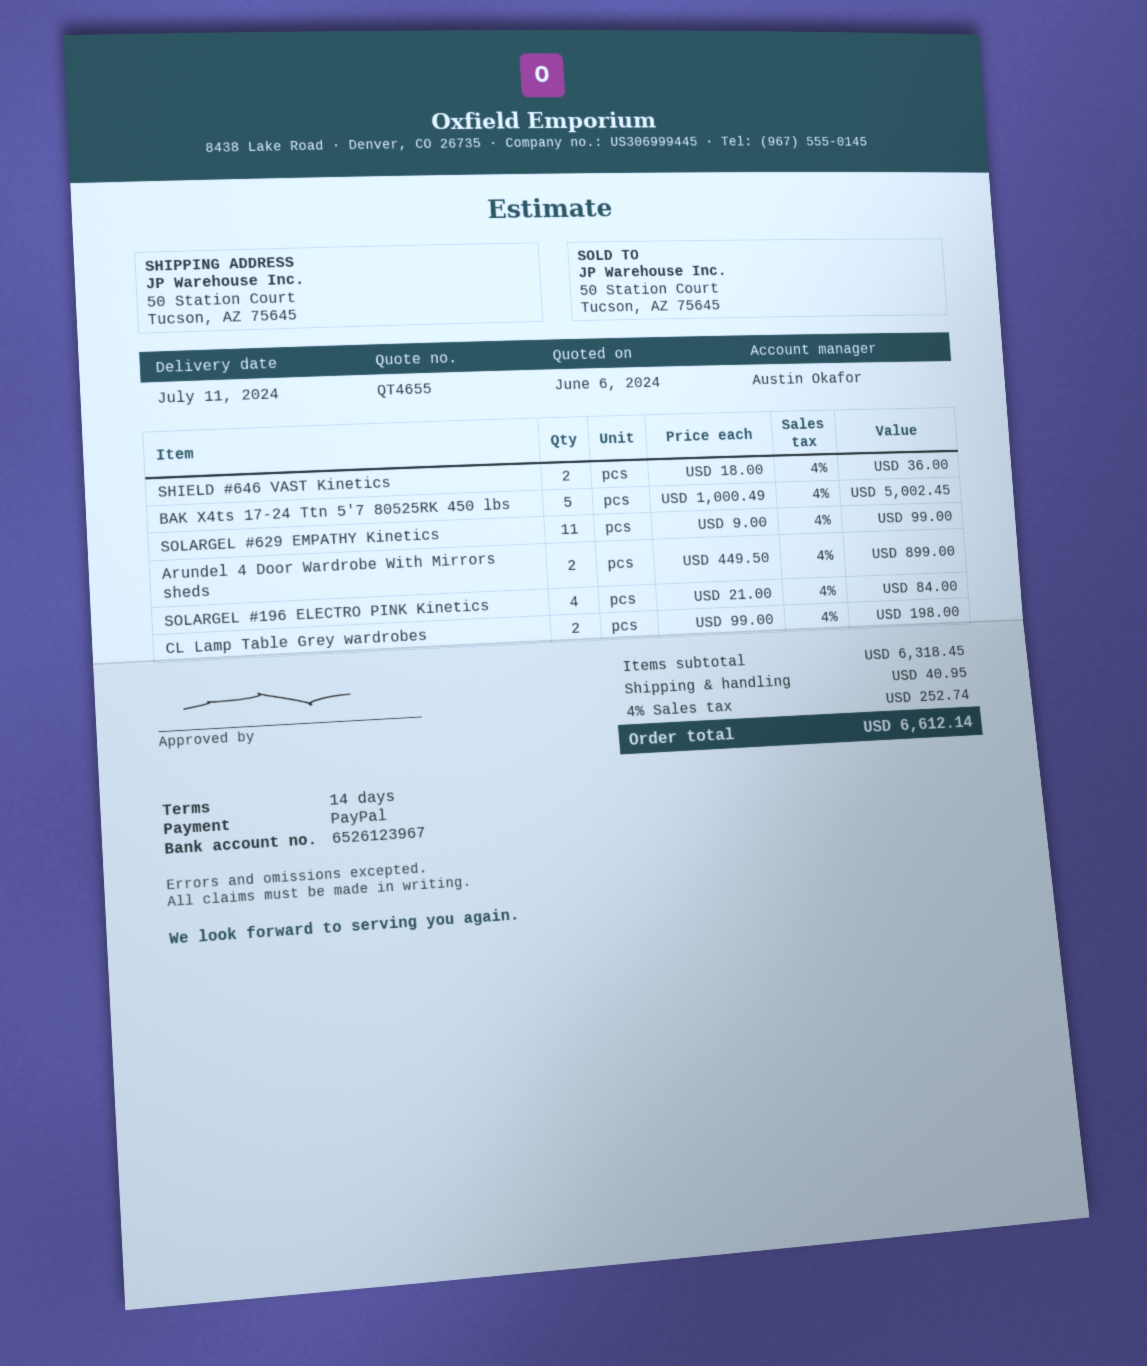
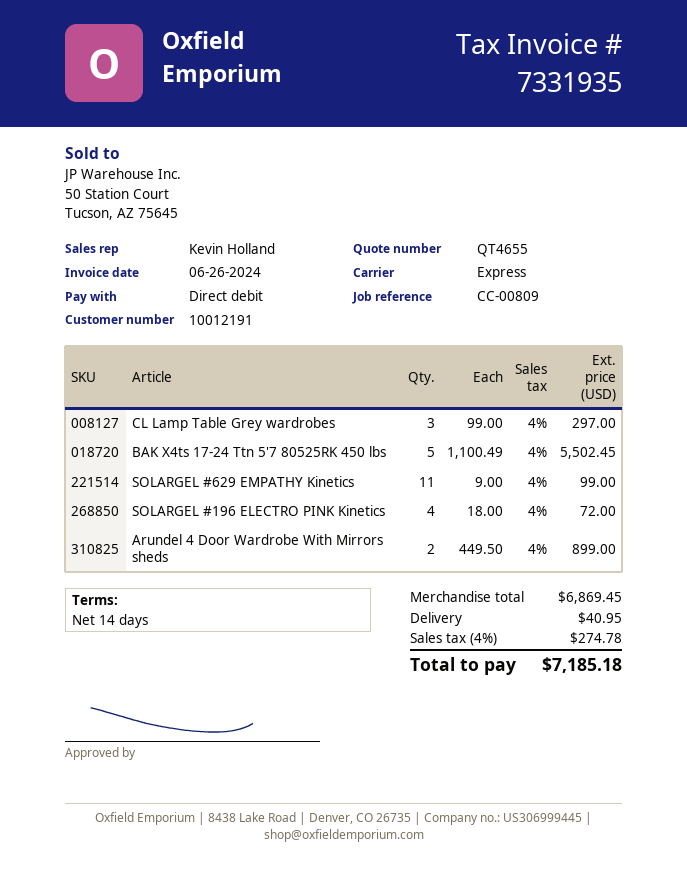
sales rep: Austin Okafor -> Kevin Holland
payment method: PayPal -> direct debit
SHIELD #646 VAST Kinetics: 2 x 18.00 = 36.00 -> none
BAK X4ts 17-24 Ttn 5'7 80525RK 450 lbs: 5 x 1000.49 = 5002.45 -> 5 x 1100.49 = 5502.45
SOLARGEL #196 ELECTRO PINK Kinetics: 4 x 21.00 = 84.00 -> 4 x 18.00 = 72.00
CL Lamp Table Grey wardrobes: 2 x 99.00 = 198.00 -> 3 x 99.00 = 297.00
subtotal: 6318.45 -> 6869.45
tax: 4% = 252.74 -> 4% = 274.78
total: 6612.14 -> 7185.18

